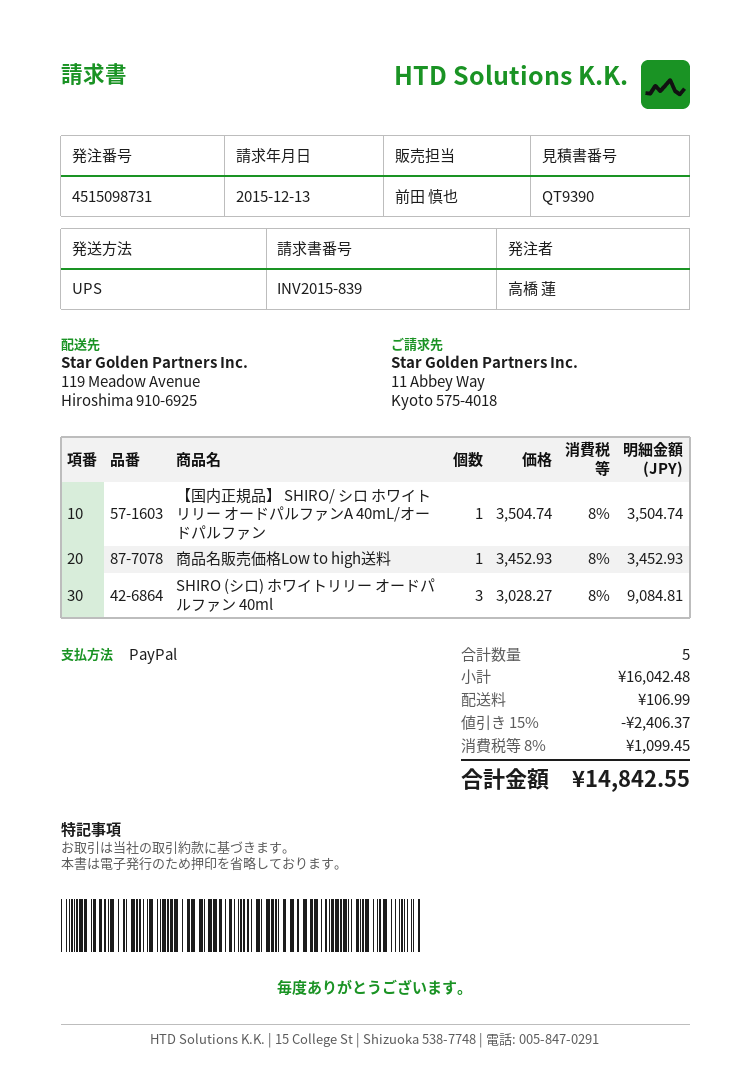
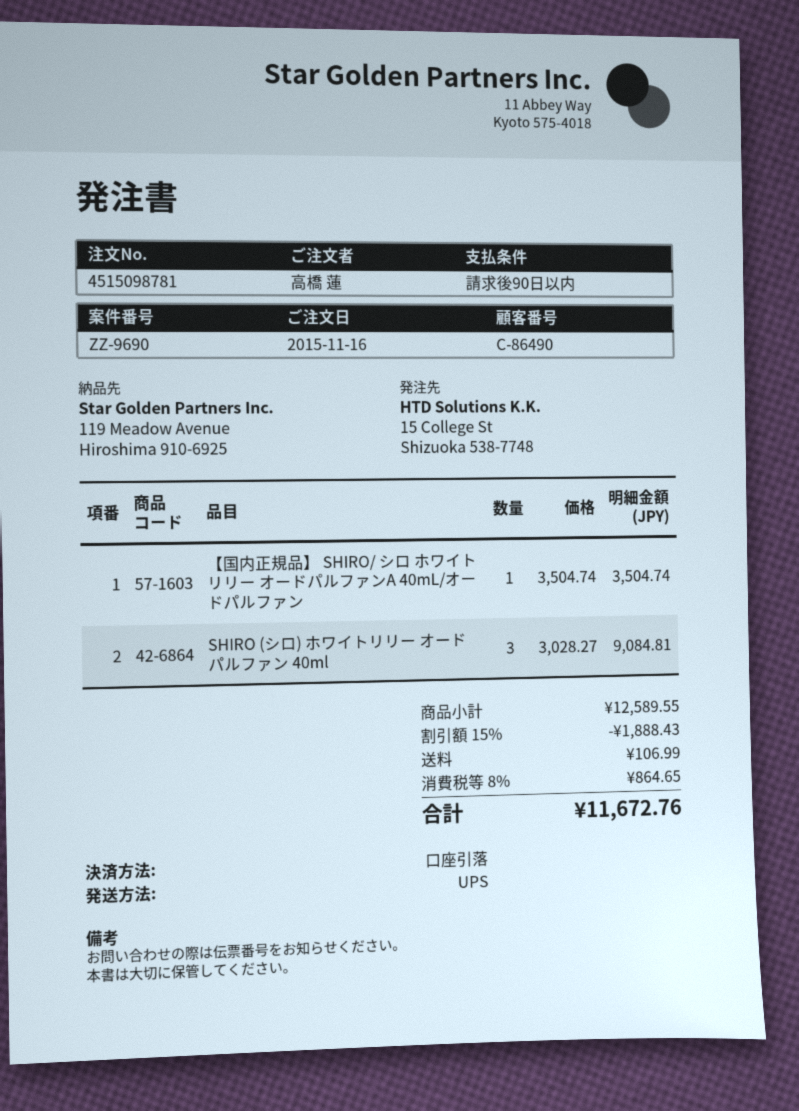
order number: 4515098731 -> 4515098781
payment method: PayPal -> direct debit
商品名販売価格Low to high送料: 1 x 3452.93 = 3452.93 -> none
subtotal: 16042.48 -> 12589.55
discount: 15% = 2406.37 -> 15% = 1888.43
tax: 8% = 1099.45 -> 8% = 864.65
total: 14842.55 -> 11672.76

